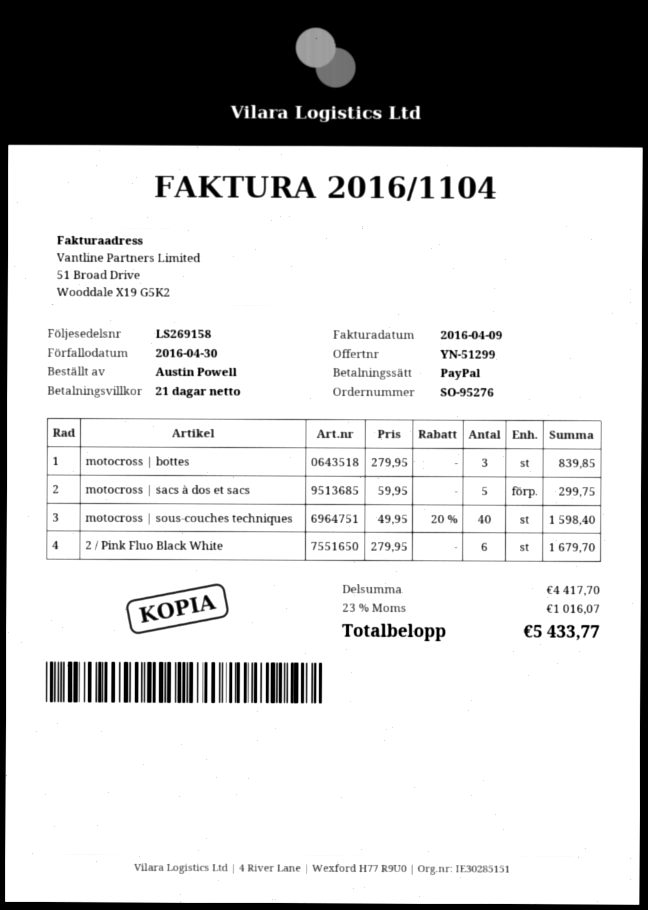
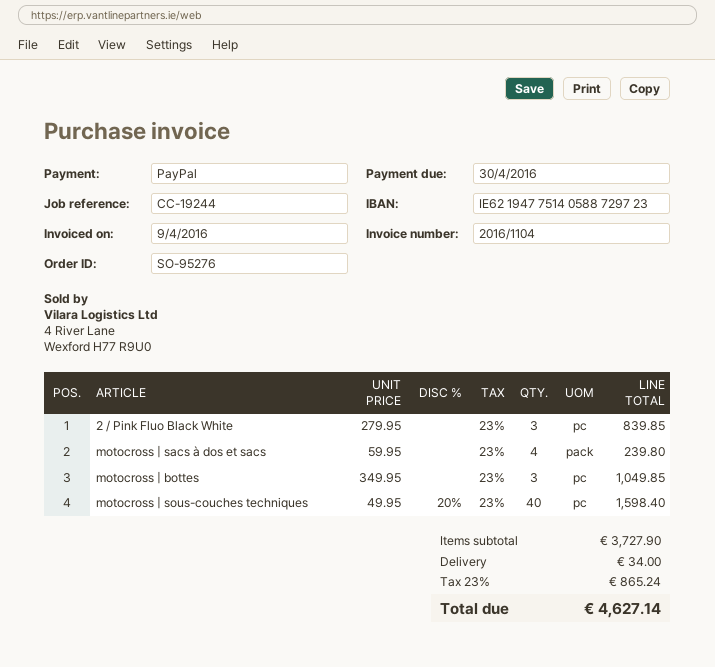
motocross | bottes: 3 x 279.95 = 839.85 -> 3 x 349.95 = 1049.85
motocross | sacs à dos et sacs: 5 x 59.95 = 299.75 -> 4 x 59.95 = 239.80
2 / Pink Fluo Black White: 6 x 279.95 = 1679.70 -> 3 x 279.95 = 839.85
subtotal: 4417.70 -> 3727.90
shipping: none -> 34.00
tax: 23% = 1016.07 -> 23% = 865.24
total: 5433.77 -> 4627.14

